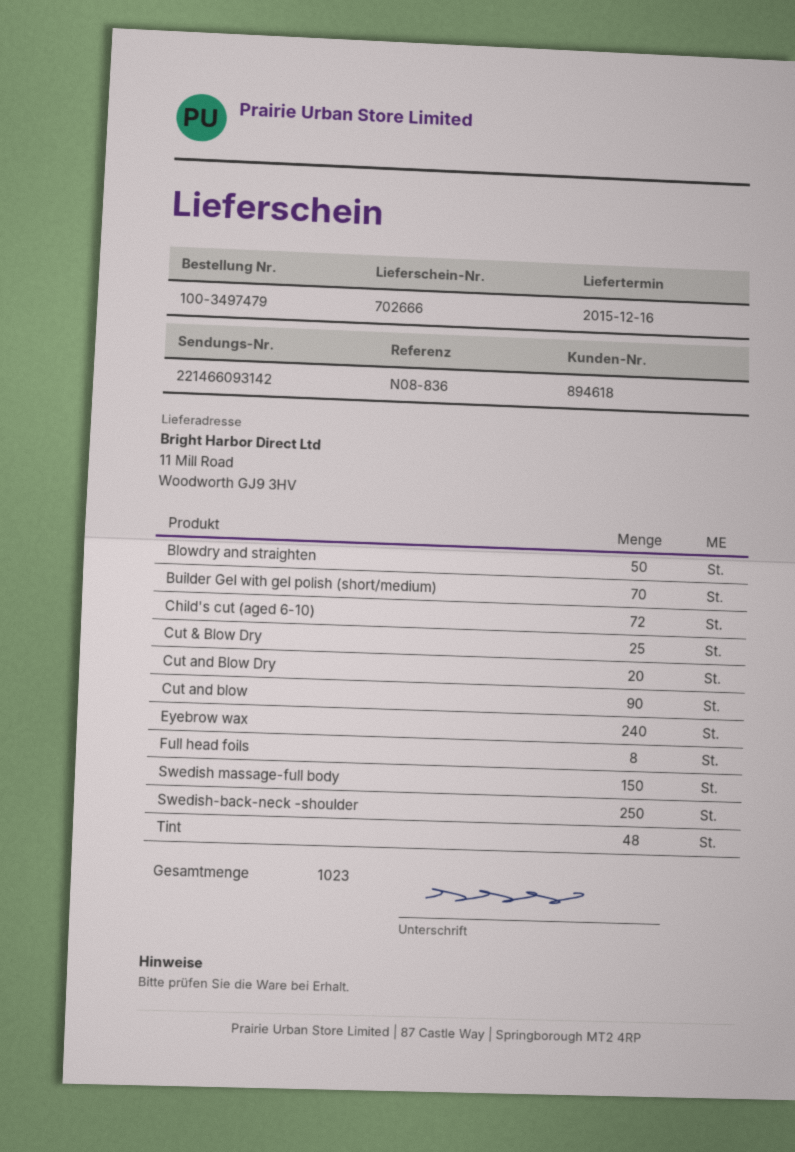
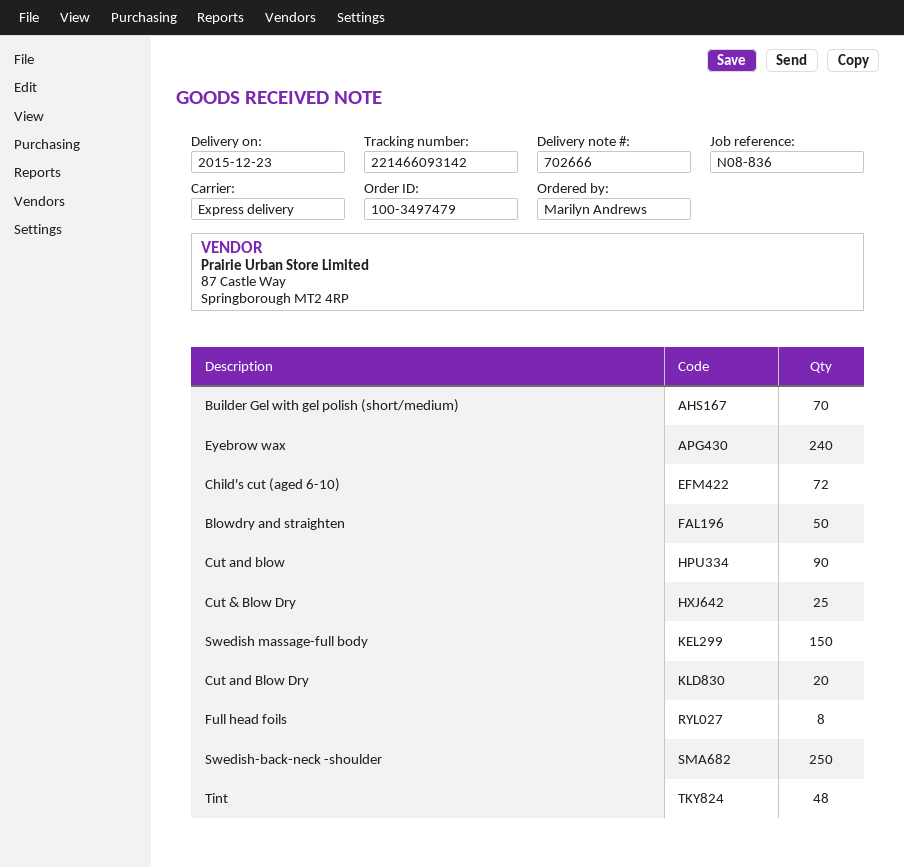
delivery date: 2015-12-16 -> 2015-12-23

